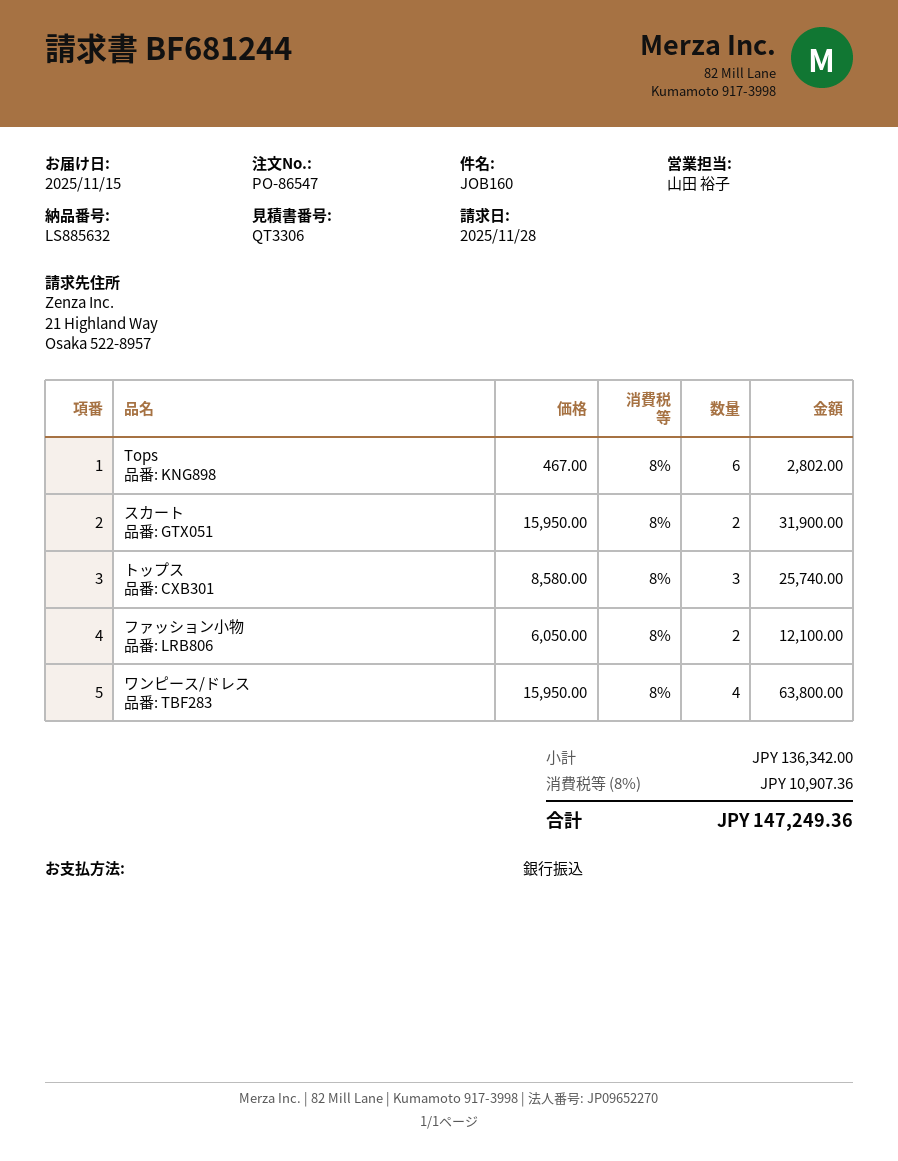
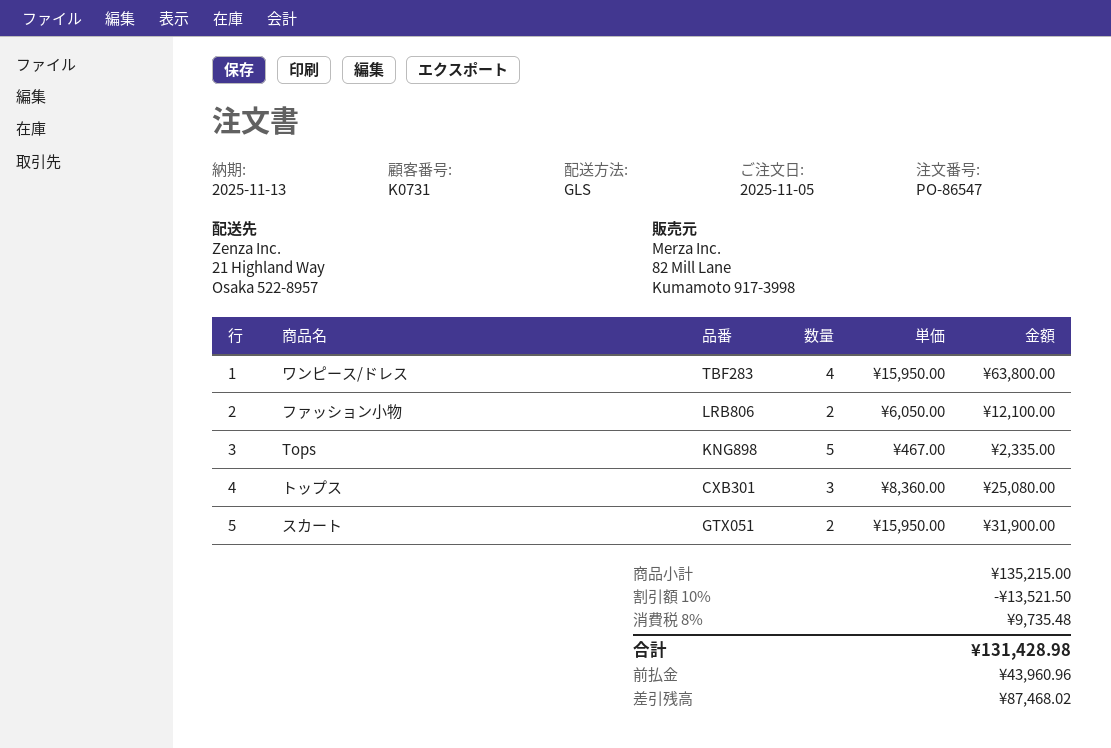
delivery date: 2025-11-15 -> 2025-11-13
Tops: 6 x 467.00 = 2802.00 -> 5 x 467.00 = 2335.00
トップス: 3 x 8580.00 = 25740.00 -> 3 x 8360.00 = 25080.00
subtotal: 136342.00 -> 135215.00
discount: none -> 10% = 13521.50
tax: 8% = 10907.36 -> 8% = 9735.48
total: 147249.36 -> 131428.98

